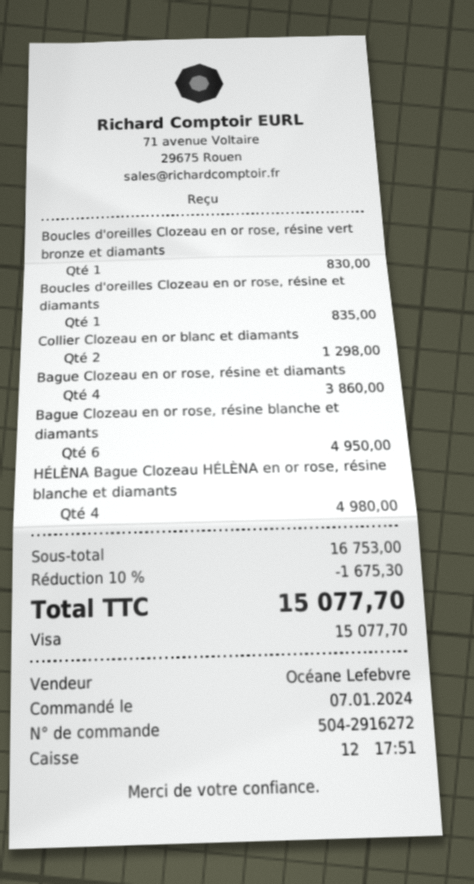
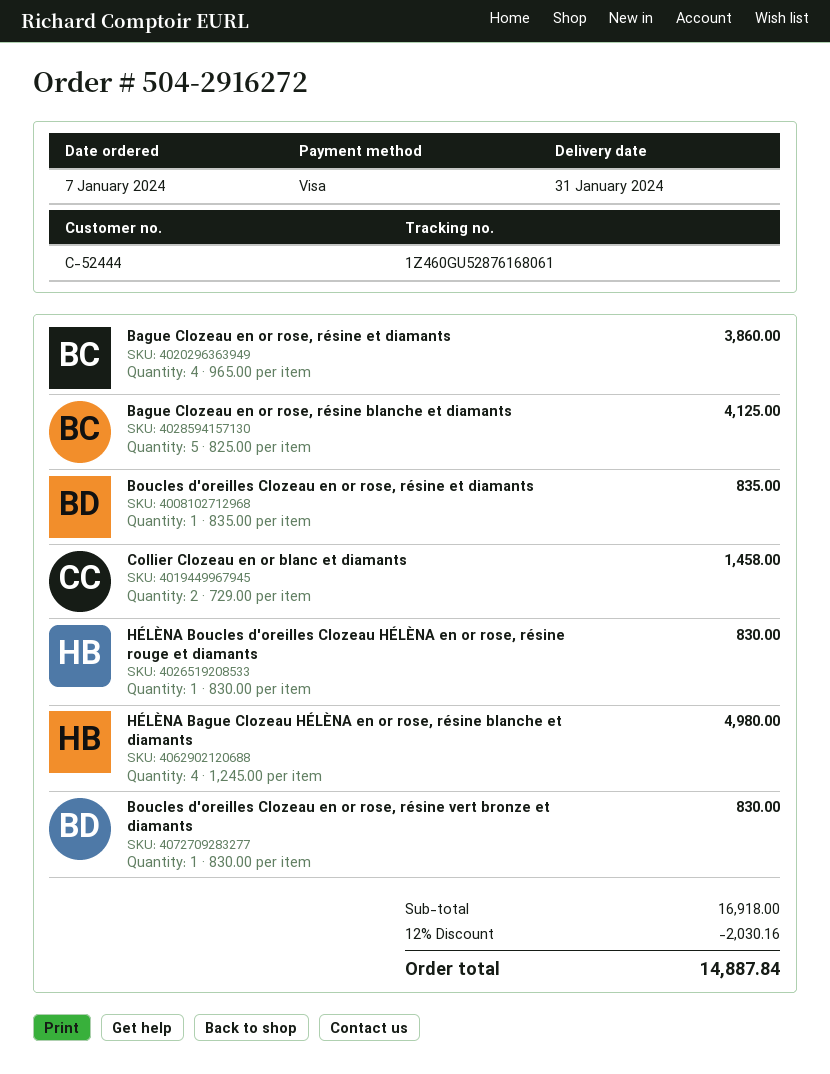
Collier Clozeau en or blanc et diamants: 2 for 1298.00 -> 2 for 1458.00
Bague Clozeau en or rose, résine blanche et diamants: 6 for 4950.00 -> 5 for 4125.00
HÉLÈNA Boucles d'oreilles Clozeau HÉLÈNA en or rose, résine rouge et diamants: none -> 1 for 830.00
subtotal: 16753.00 -> 16918.00
discount: 10% = 1675.30 -> 12% = 2030.16
total: 15077.70 -> 14887.84

